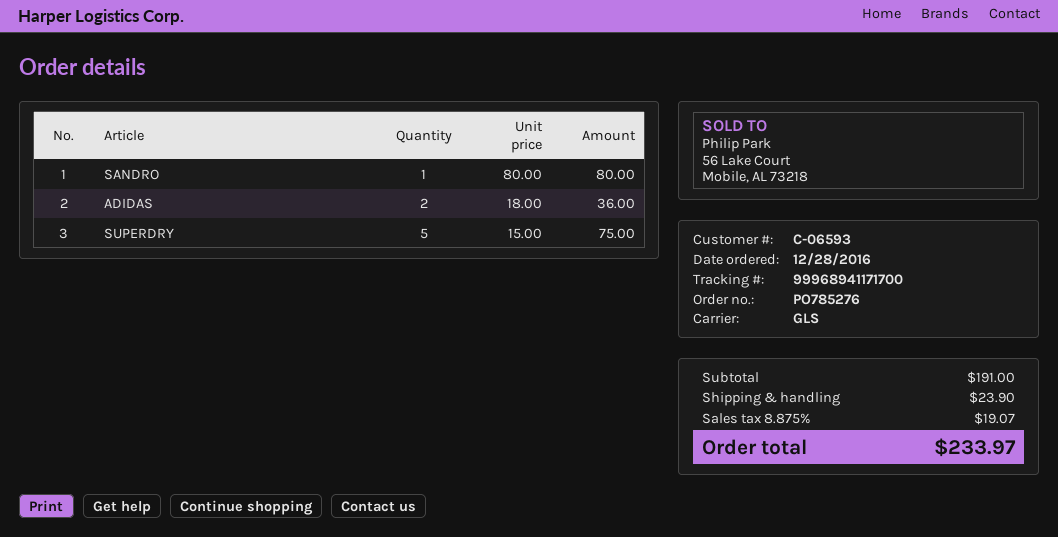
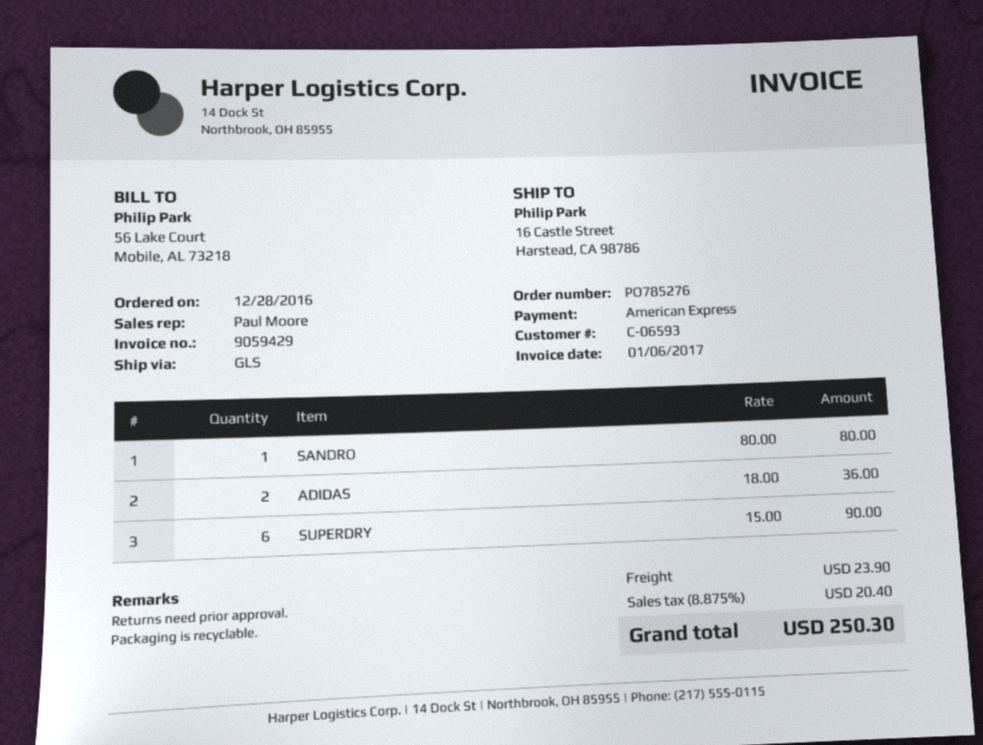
SUPERDRY: 5 x 15.00 = 75.00 -> 6 x 15.00 = 90.00
tax: 8.875% = 19.07 -> 8.875% = 20.40
total: 233.97 -> 250.30

